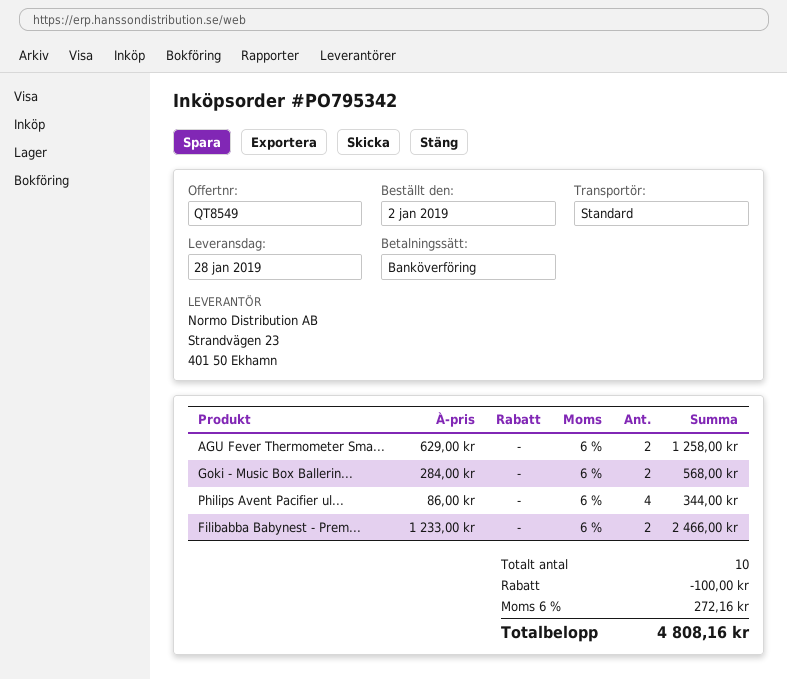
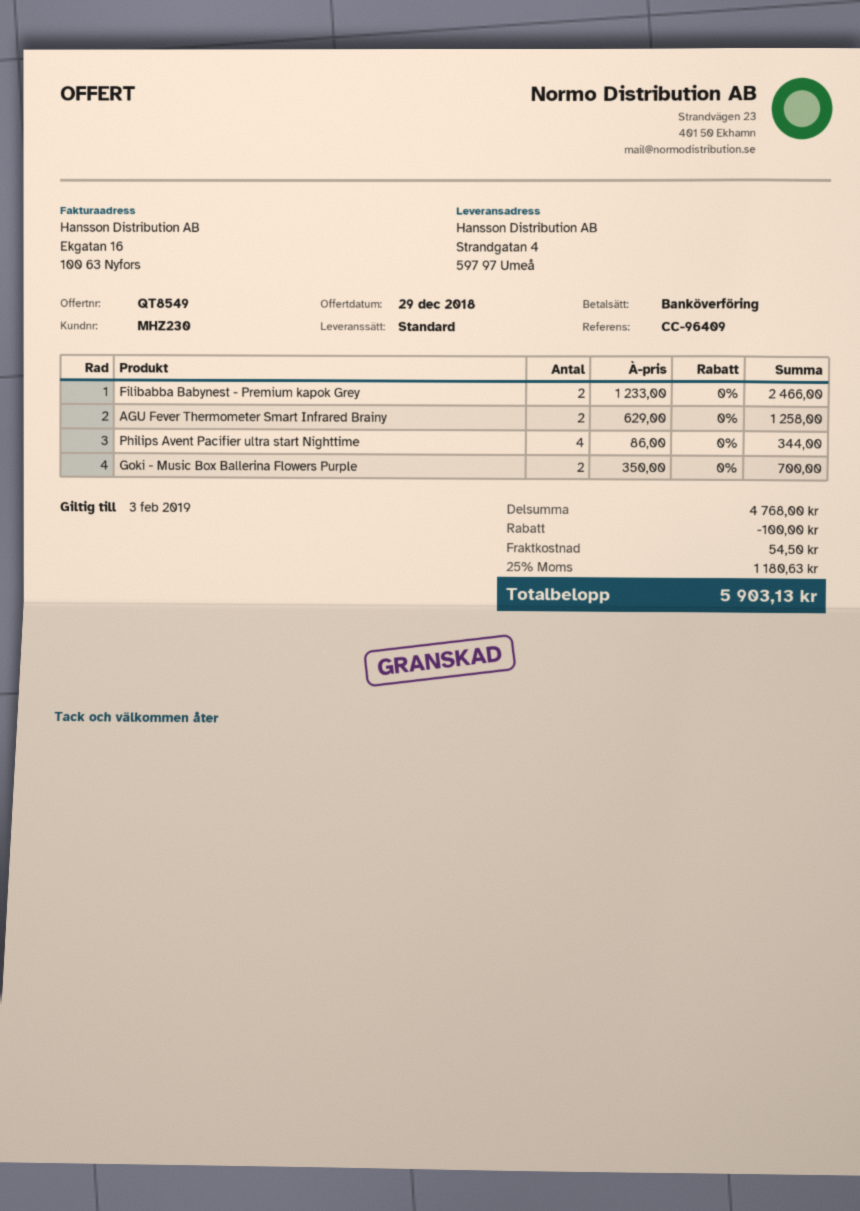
Goki - Music Box Ballerin...: 2 x 284.00 = 568.00 -> 2 x 350.00 = 700.00
shipping: none -> 54.50
tax: 6% = 272.16 -> 25% = 1180.63
total: 4808.16 -> 5903.13

